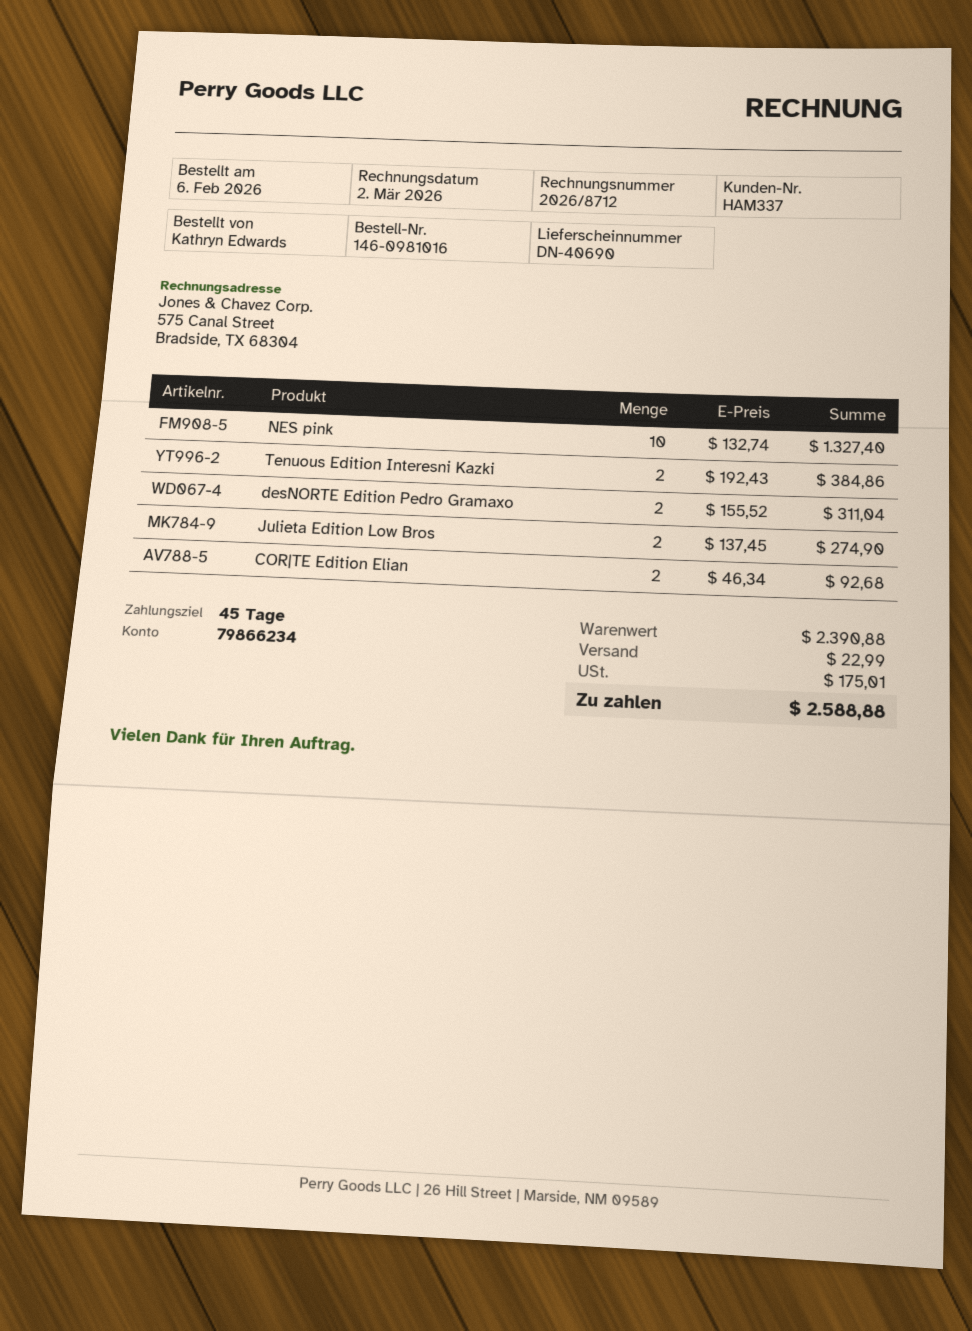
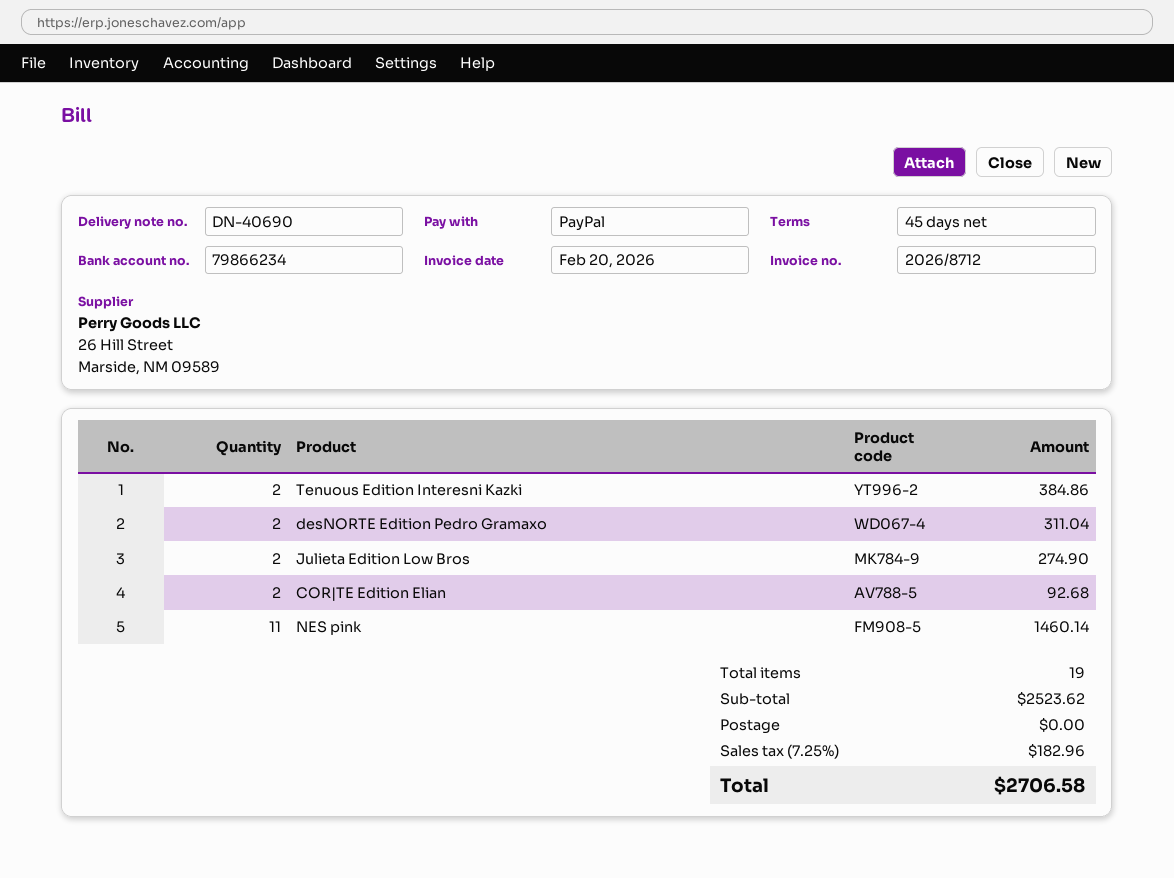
invoice date: 2026-03-02 -> 2026-02-20
NES pink: 10 for 1327.40 -> 11 for 1460.14
subtotal: 2390.88 -> 2523.62
shipping: 22.99 -> 0.00
tax: 175.01 -> 182.96
total: 2588.88 -> 2706.58

